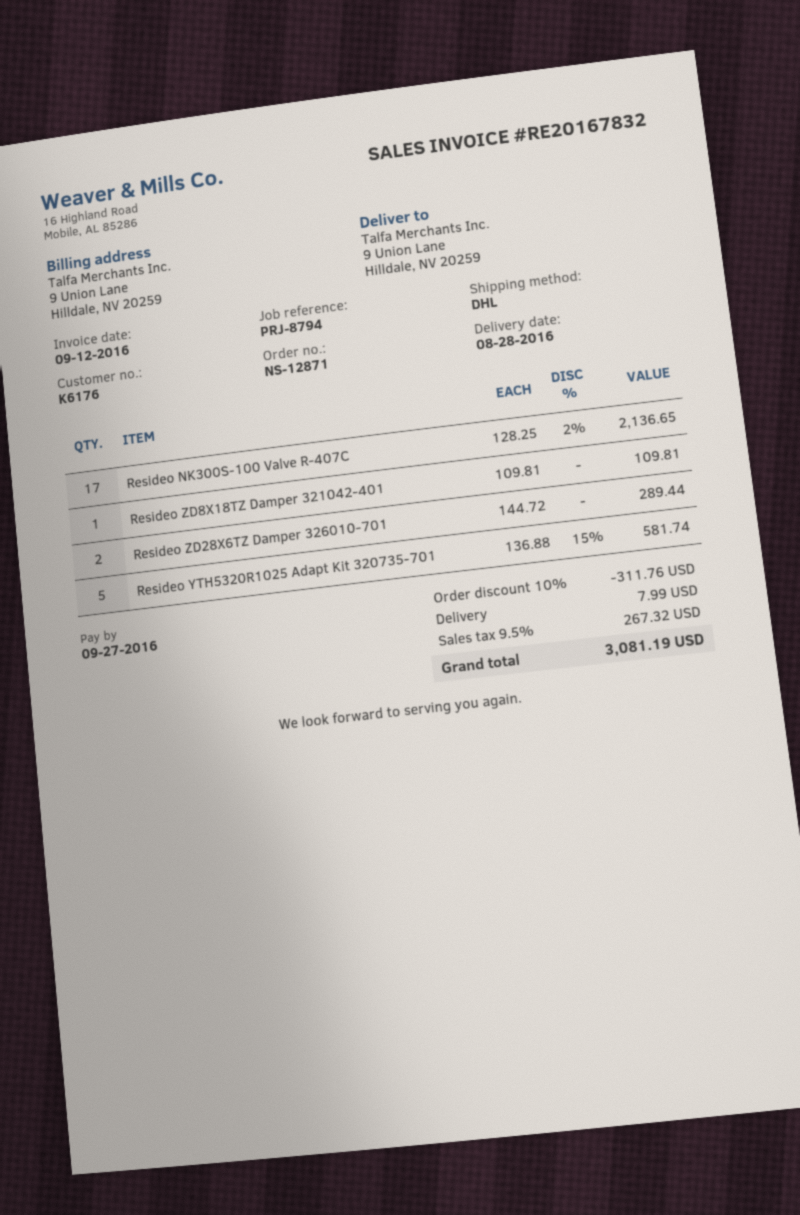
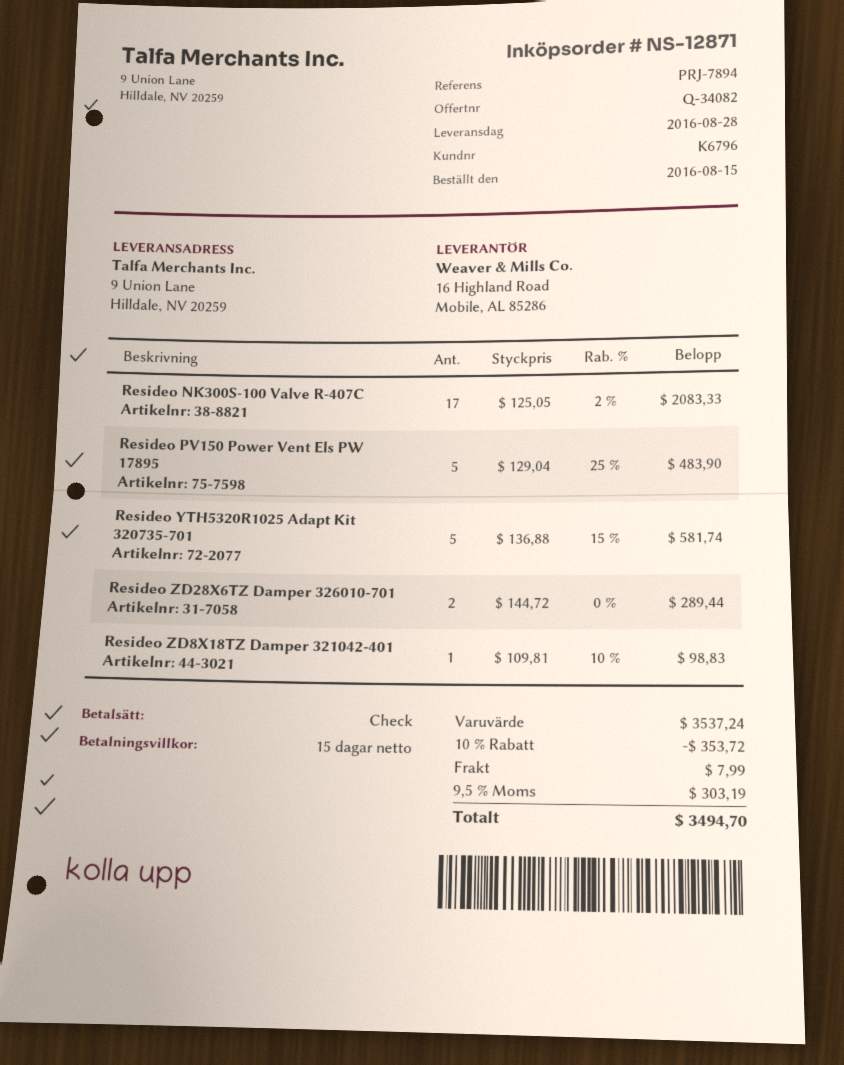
customer number: K6176 -> K6796
reference: PRJ-8794 -> PRJ-7894
Resideo NK300S-100 Valve R-407C: 17 x 128.25 - 2% = 2136.65 -> 17 x 125.05 - 2% = 2083.33
Resideo ZD8X18TZ Damper 321042-401: 1 x 109.81 = 109.81 -> 1 x 109.81 - 10% = 98.83
Resideo PV150 Power Vent Els PW 17895: none -> 5 x 129.04 - 25% = 483.90
discount: 10% = 311.76 -> 10% = 353.72
tax: 9.5% = 267.32 -> 9.5% = 303.19
total: 3081.19 -> 3494.70

